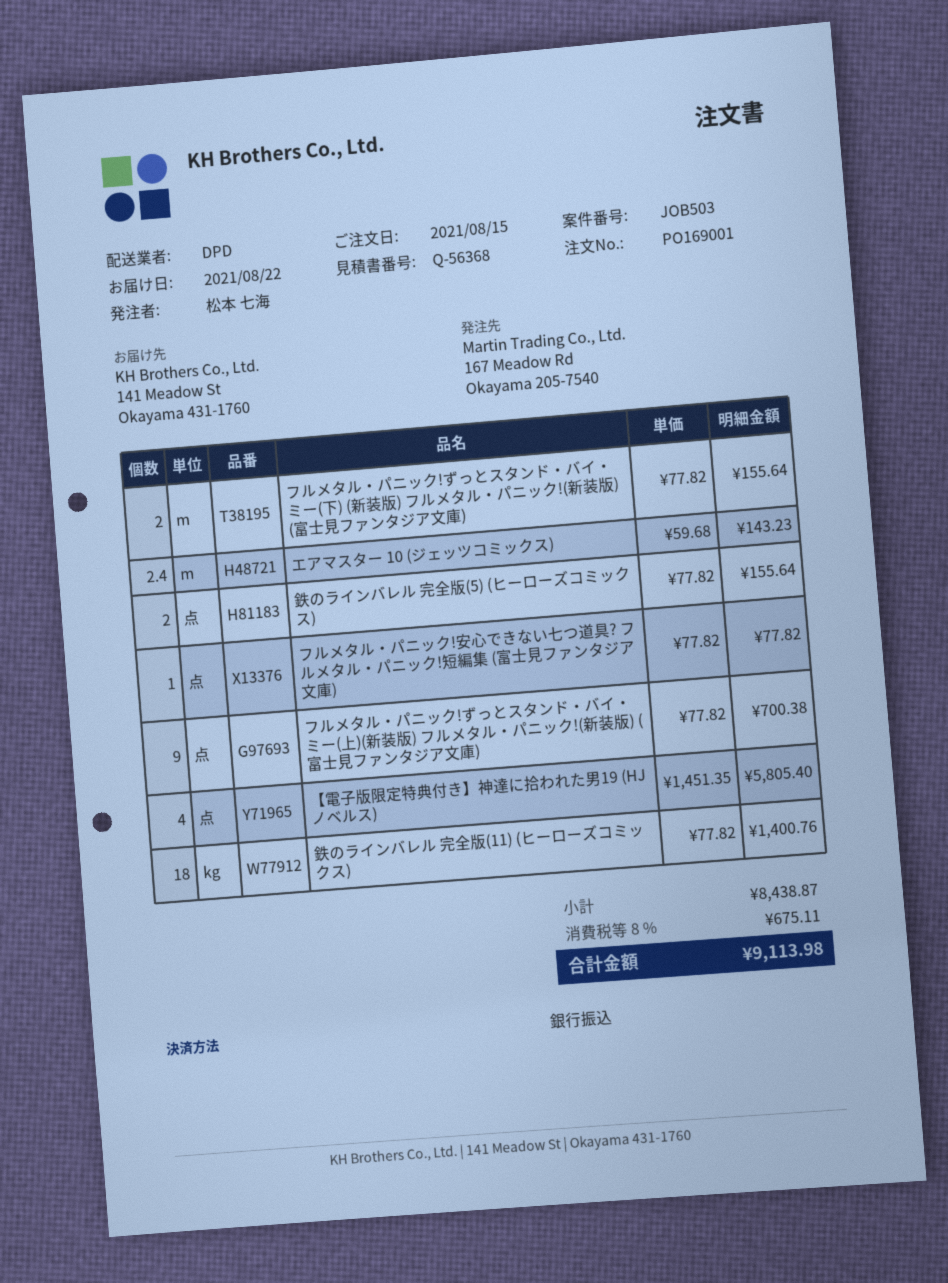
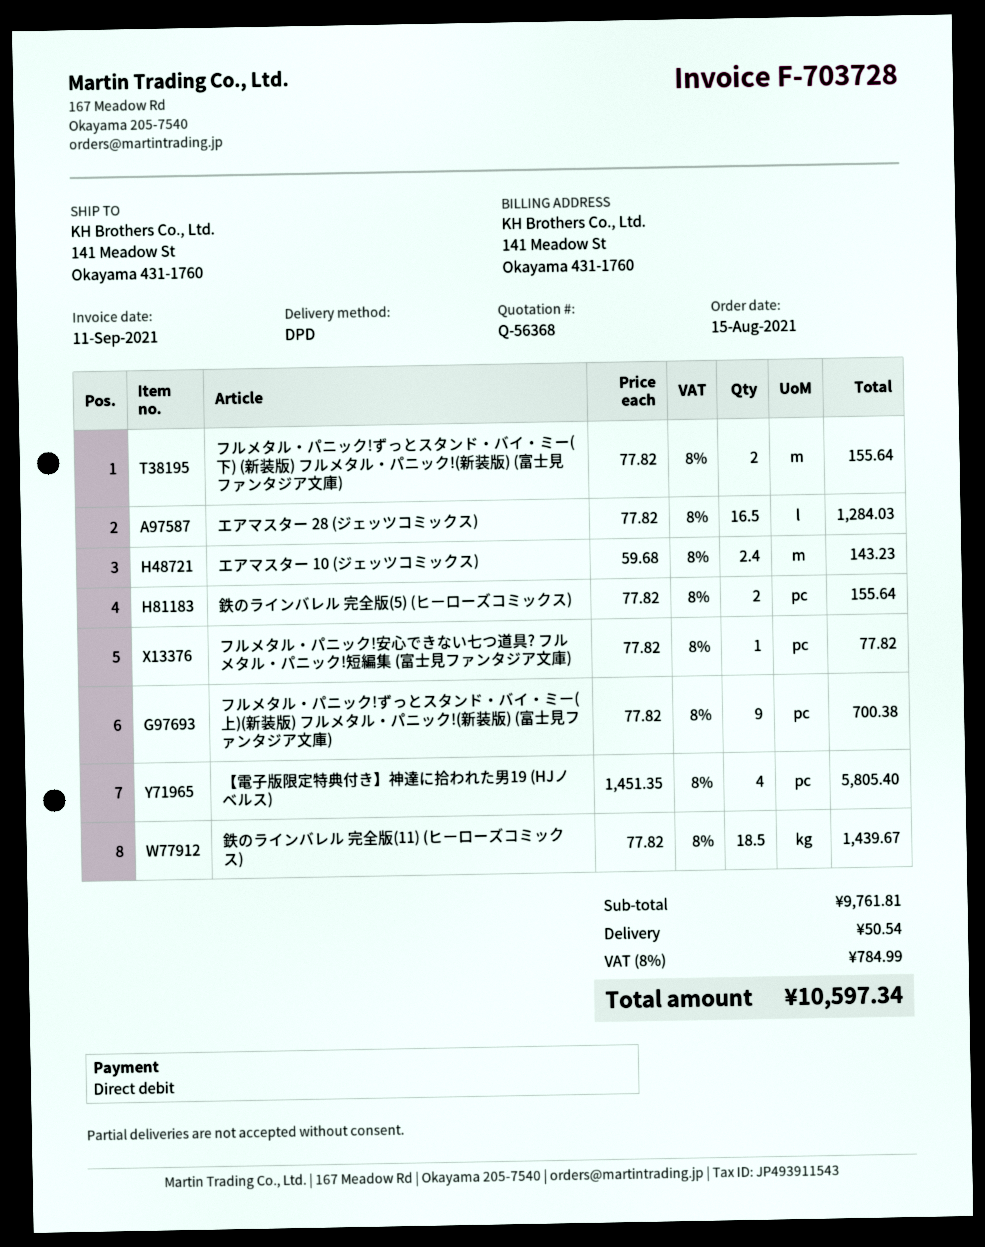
payment method: bank transfer -> direct debit
鉄のラインバレル 完全版(11) (ヒーローズコミックス): 18 x 77.82 = 1400.76 -> 18.5 x 77.82 = 1439.67
エアマスター 28 (ジェッツコミックス): none -> 16.5 x 77.82 = 1284.03
subtotal: 8438.87 -> 9761.81
shipping: none -> 50.54
tax: 8% = 675.11 -> 8% = 784.99
total: 9113.98 -> 10597.34

